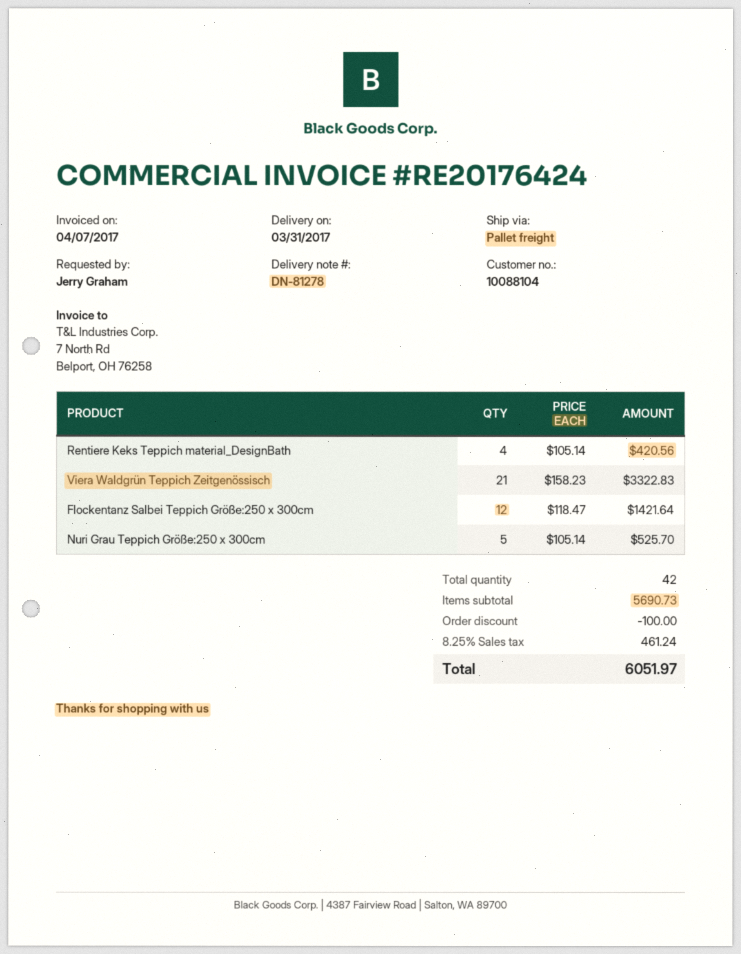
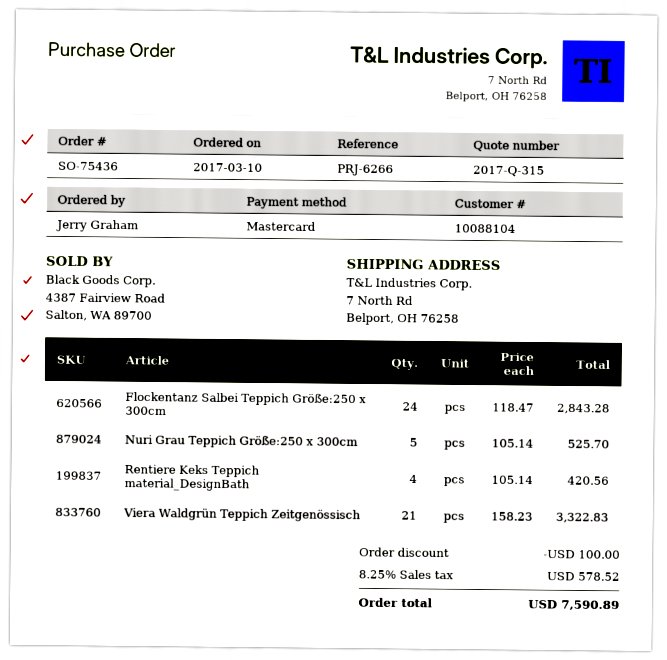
Flockentanz Salbei Teppich Größe:250 x 300cm: 12 x 118.47 = 1421.64 -> 24 x 118.47 = 2843.28
tax: 8.25% = 461.24 -> 8.25% = 578.52
total: 6051.97 -> 7590.89

